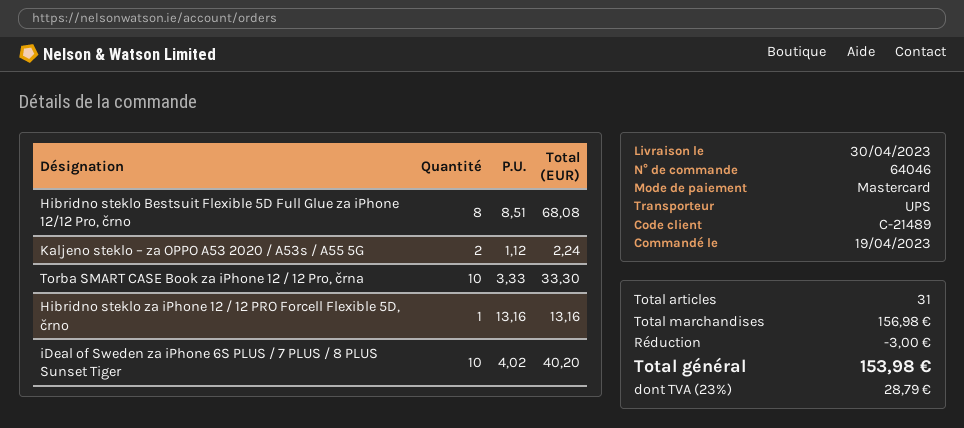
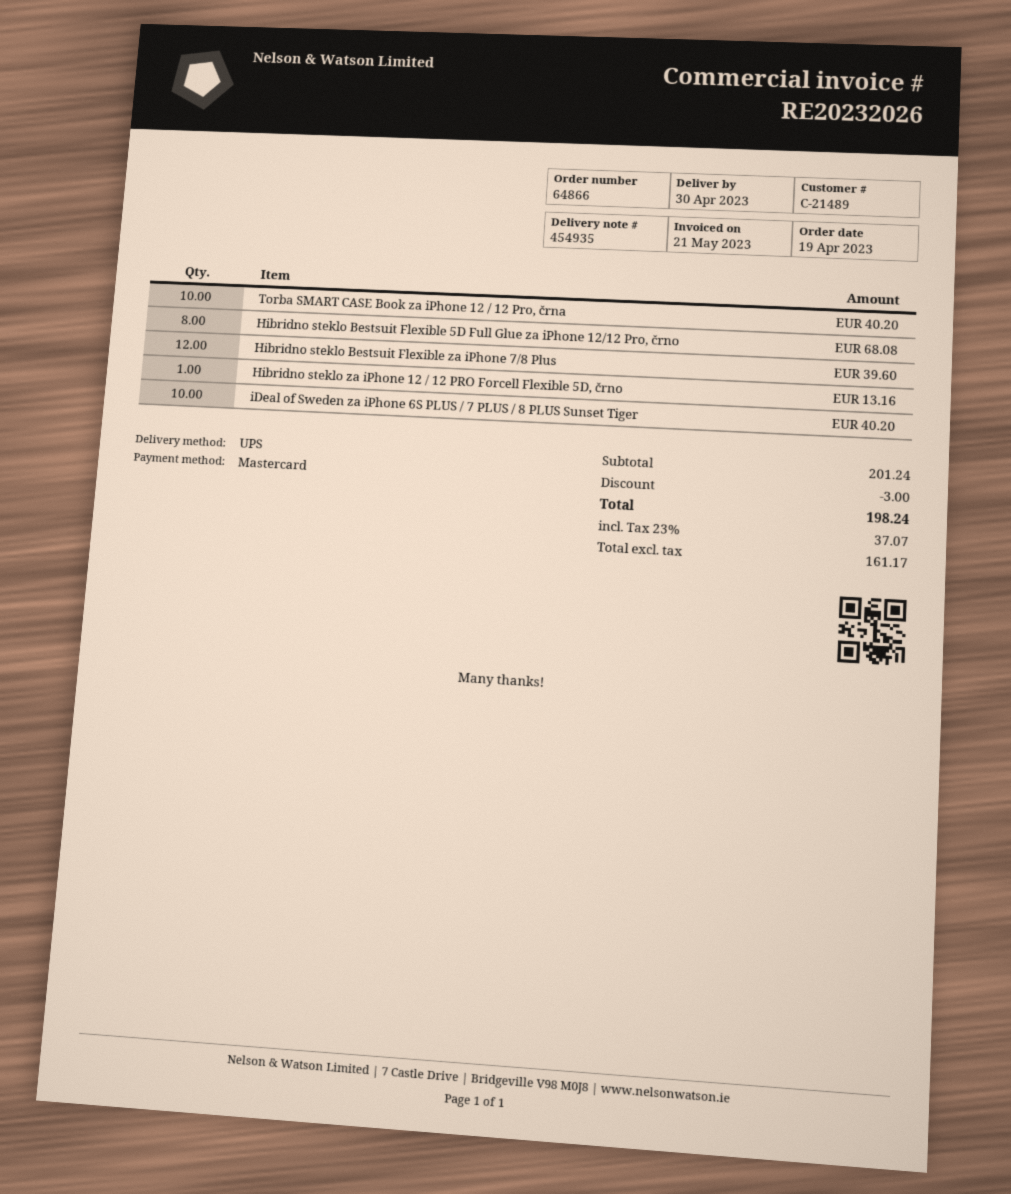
order number: 64046 -> 64866
Kaljeno steklo – za OPPO A53 2020 / A53s / A55 5G: 2 for 2.24 -> none
Torba SMART CASE Book za iPhone 12 / 12 Pro, črna: 10 for 33.30 -> 10 for 40.20
Hibridno steklo Bestsuit Flexible za iPhone 7/8 Plus: none -> 12 for 39.60
subtotal: 156.98 -> 201.24
tax: 23% = 28.79 -> 23% = 37.07
total: 153.98 -> 198.24

